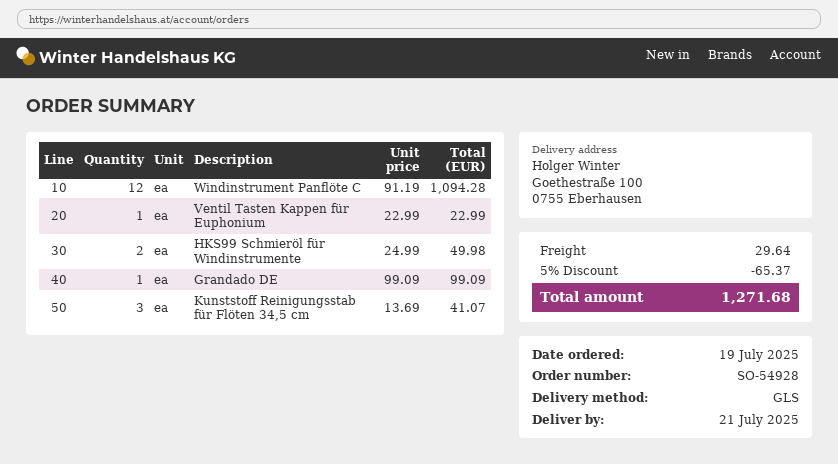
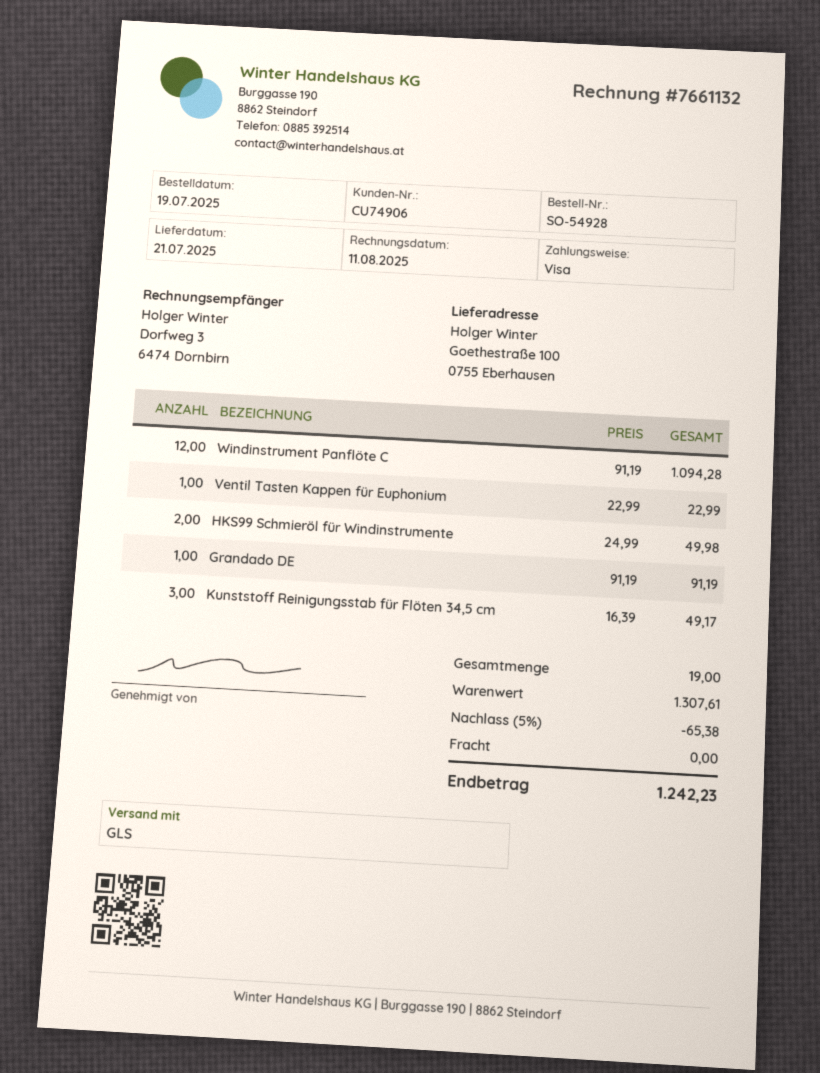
Grandado DE: 1 x 99.09 = 99.09 -> 1 x 91.19 = 91.19
Kunststoff Reinigungsstab für Flöten 34,5 cm: 3 x 13.69 = 41.07 -> 3 x 16.39 = 49.17
discount: 5% = 65.37 -> 5% = 65.38
shipping: 29.64 -> 0.00
total: 1271.68 -> 1242.23

